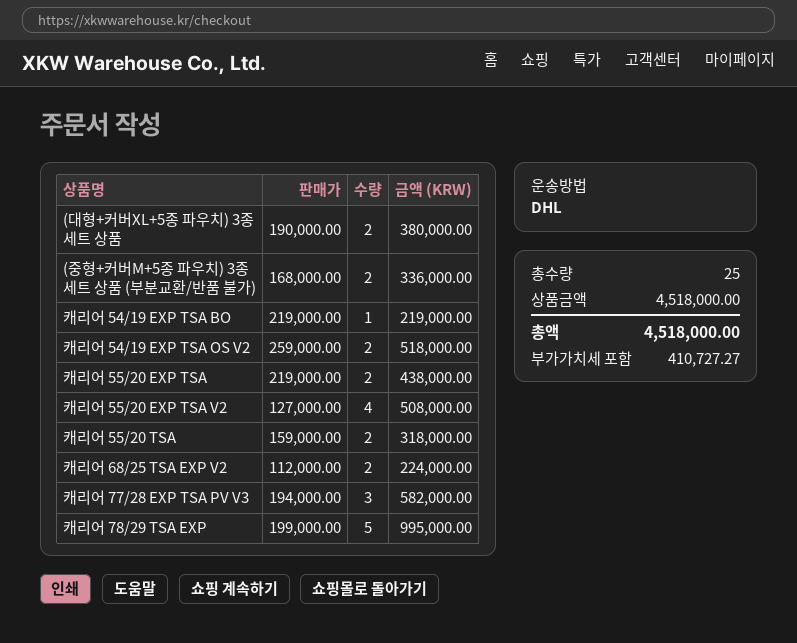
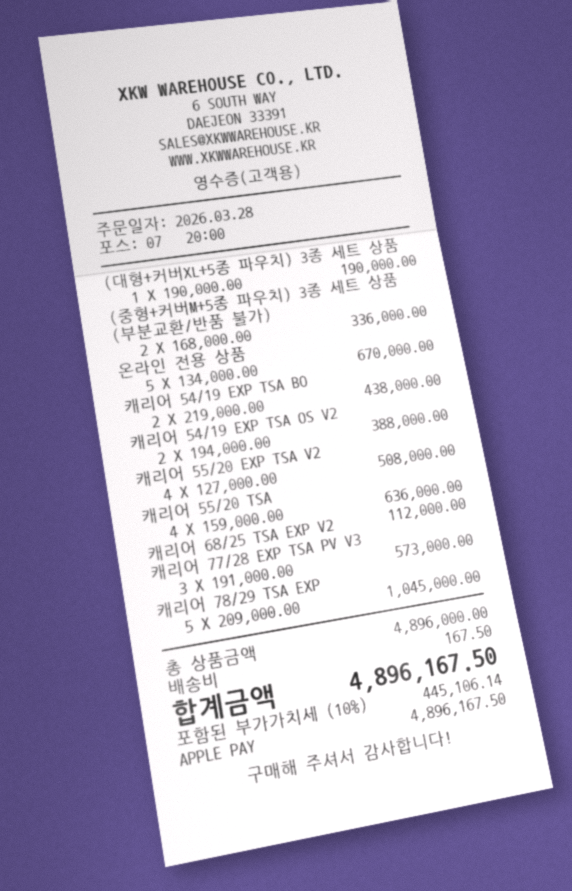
(대형+커버XL+5종 파우치) 3종 세트 상품: 2 x 190000.00 = 380000.00 -> 1 x 190000.00 = 190000.00
캐리어 54/19 EXP TSA BO: 1 x 219000.00 = 219000.00 -> 2 x 219000.00 = 438000.00
캐리어 54/19 EXP TSA OS V2: 2 x 259000.00 = 518000.00 -> 2 x 194000.00 = 388000.00
캐리어 55/20 EXP TSA: 2 x 219000.00 = 438000.00 -> none
캐리어 55/20 TSA: 2 x 159000.00 = 318000.00 -> 4 x 159000.00 = 636000.00
캐리어 68/25 TSA EXP V2: 2 x 112000.00 = 224000.00 -> 1 x 112000.00 = 112000.00
캐리어 77/28 EXP TSA PV V3: 3 x 194000.00 = 582000.00 -> 3 x 191000.00 = 573000.00
캐리어 78/29 TSA EXP: 5 x 199000.00 = 995000.00 -> 5 x 209000.00 = 1045000.00
온라인 전용 상품: none -> 5 x 134000.00 = 670000.00
subtotal: 4518000.00 -> 4896000.00
shipping: none -> 167.50
tax: 410727.27 -> 445106.14
total: 4518000.00 -> 4896167.50

